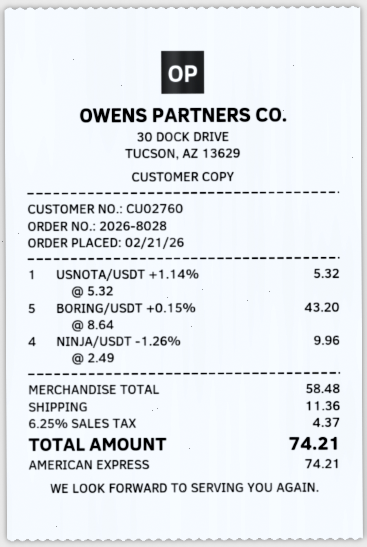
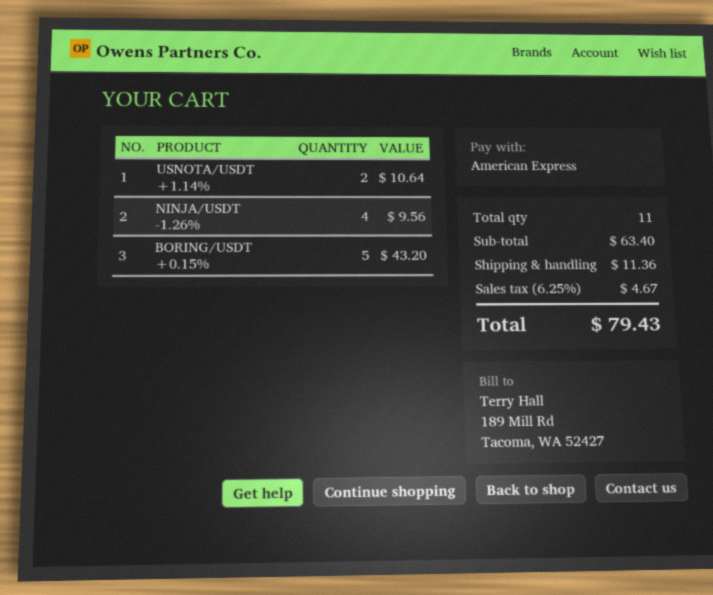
USNOTA/USDT +1.14%: 1 for 5.32 -> 2 for 10.64
NINJA/USDT -1.26%: 4 for 9.96 -> 4 for 9.56
subtotal: 58.48 -> 63.40
tax: 6.25% = 4.37 -> 6.25% = 4.67
total: 74.21 -> 79.43

